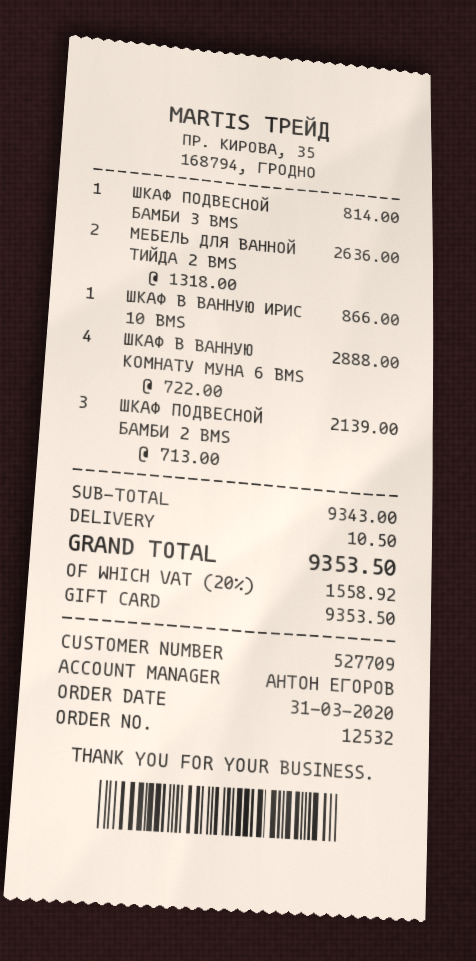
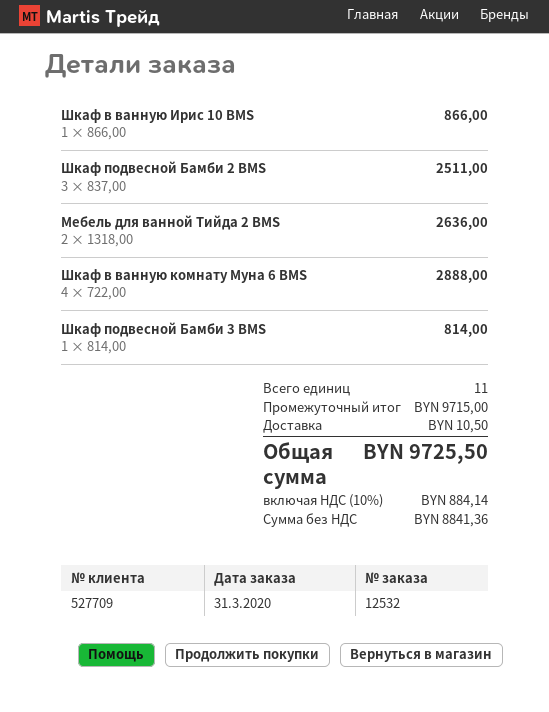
ШКАФ ПОДВЕСНОЙ БАМБИ 2 BMS: 3 x 713.00 = 2139.00 -> 3 x 837.00 = 2511.00
subtotal: 9343.00 -> 9715.00
tax: 20% = 1558.92 -> 10% = 884.14
total: 9353.50 -> 9725.50

